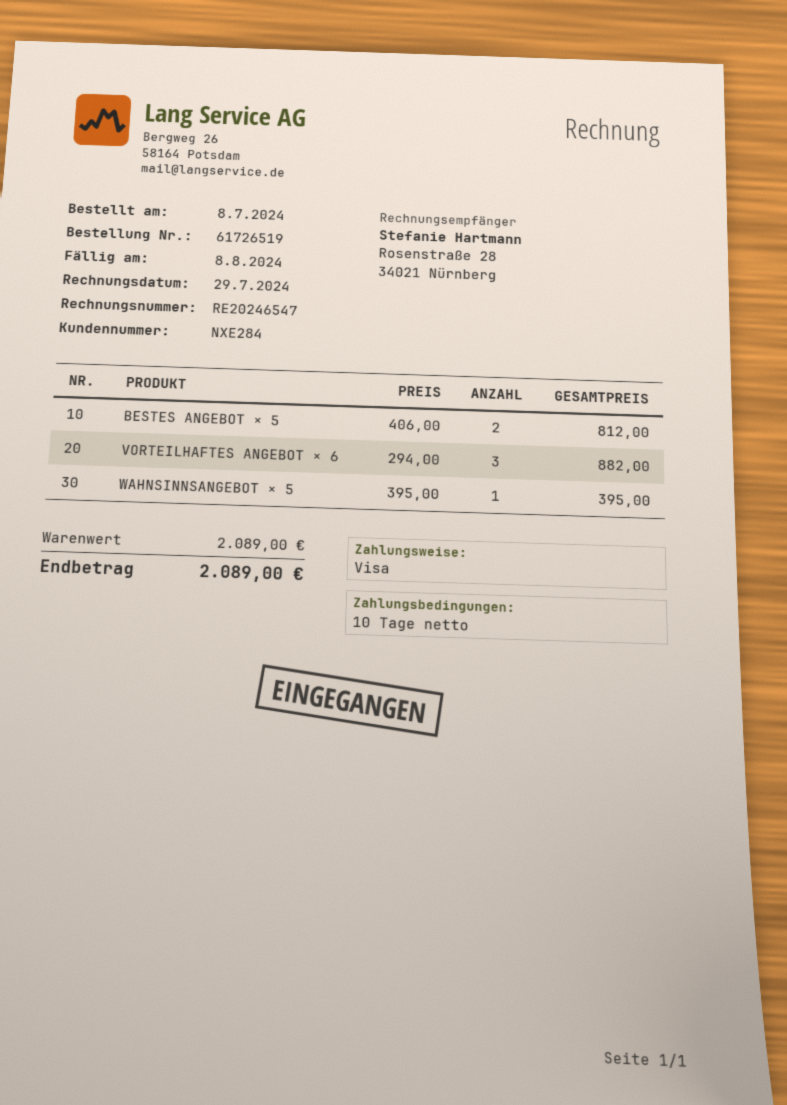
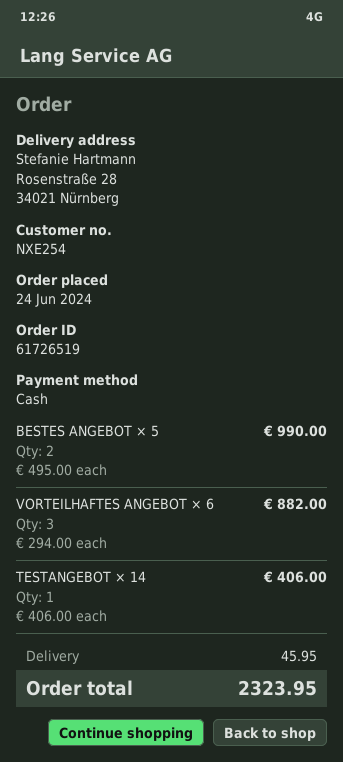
order date: 2024-07-08 -> 2024-06-24
customer number: NXE284 -> NXE254
payment method: Visa -> cash
BESTES ANGEBOT × 5: 2 x 406.00 = 812.00 -> 2 x 495.00 = 990.00
WAHNSINNSANGEBOT × 5: 1 x 395.00 = 395.00 -> none
TESTANGEBOT × 14: none -> 1 x 406.00 = 406.00
shipping: none -> 45.95
total: 2089.00 -> 2323.95

